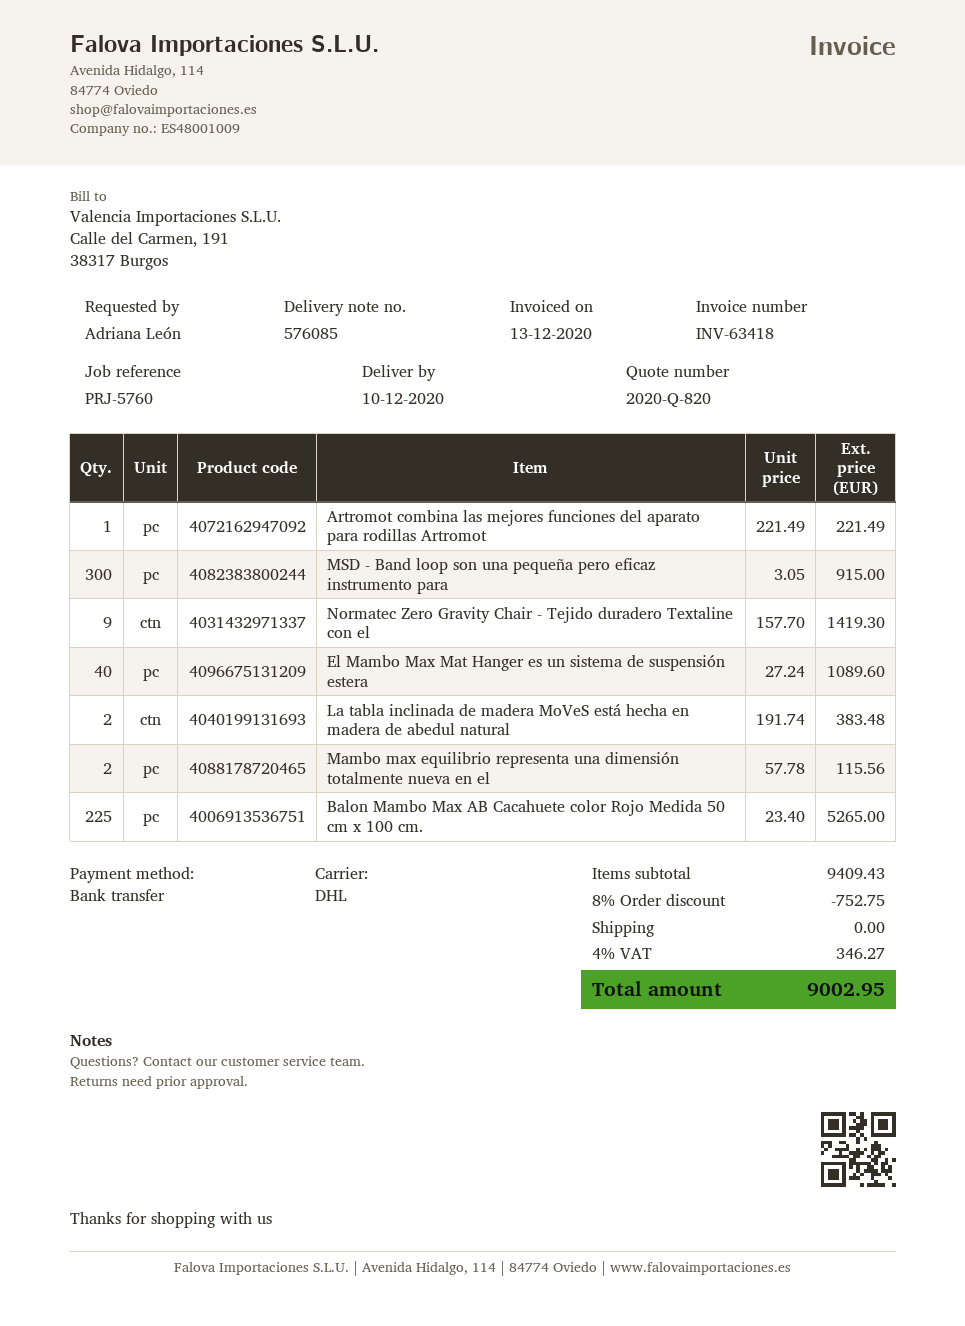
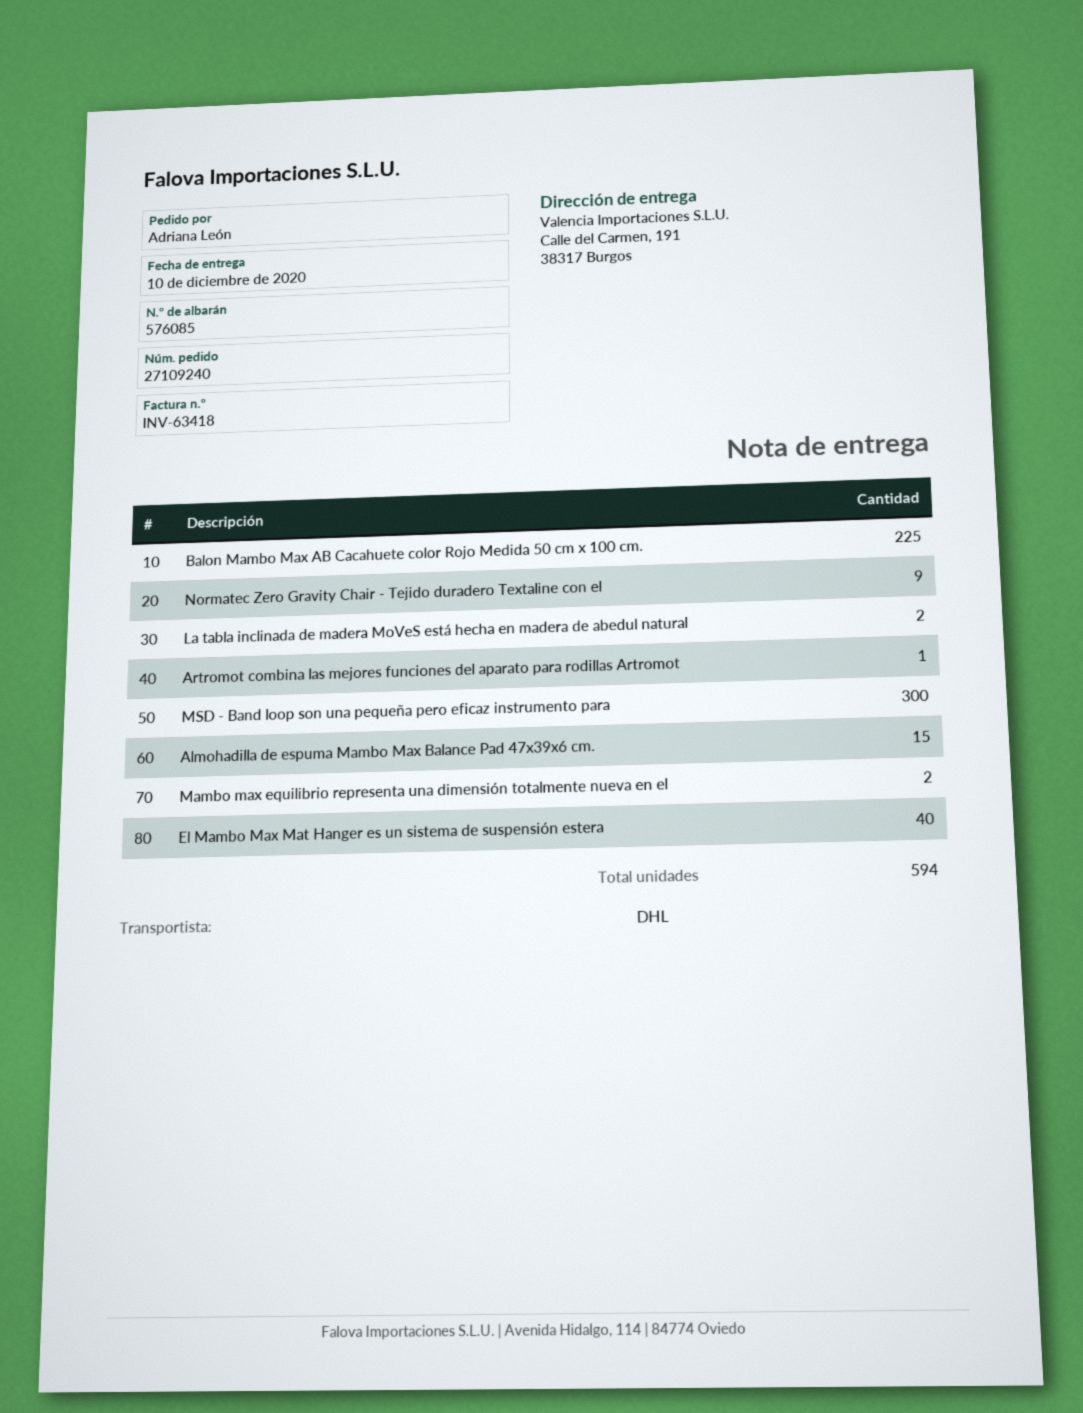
Almohadilla de espuma Mambo Max Balance Pad 47x39x6 cm.: none -> 15

